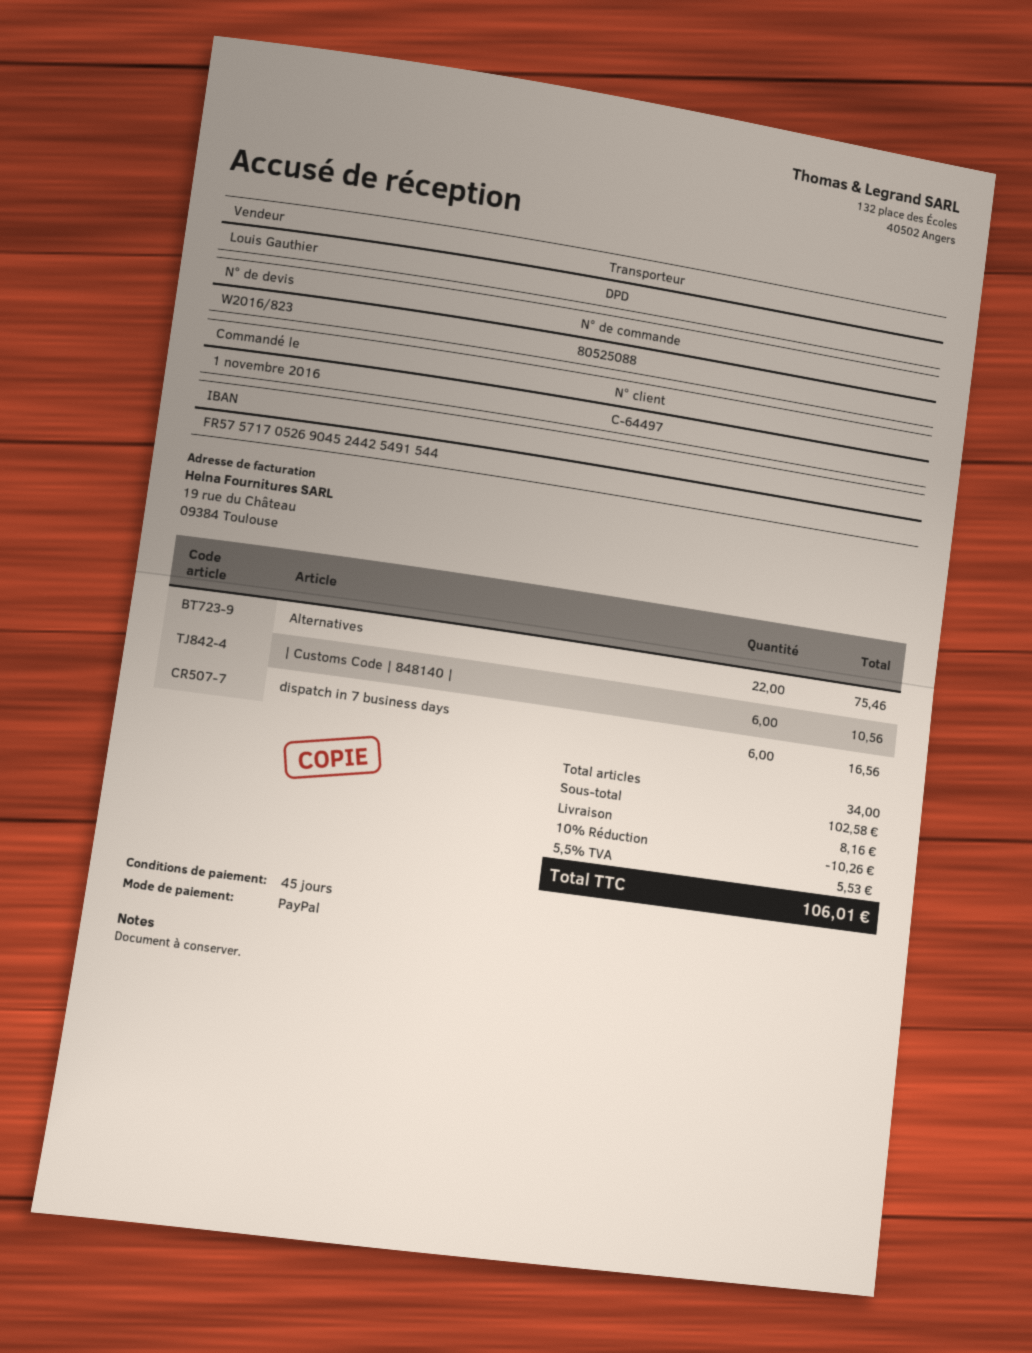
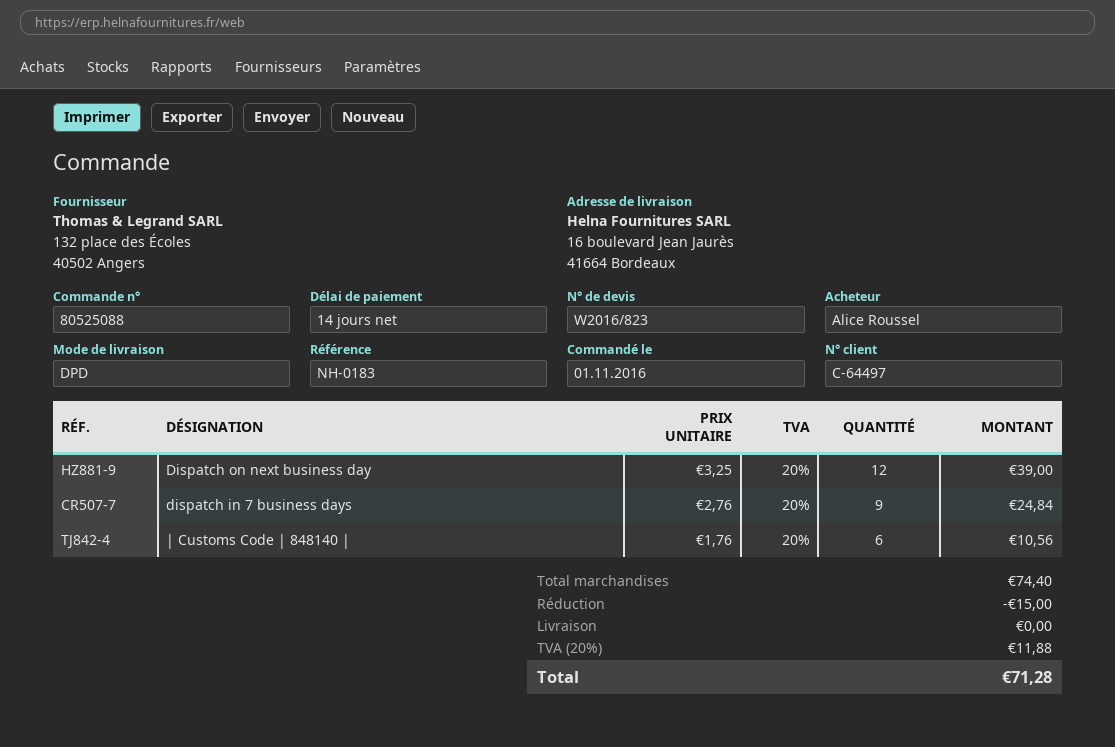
payment terms: 45 days -> 14 days
Alternatives: 22 for 75.46 -> none
dispatch in 7 business days: 6 for 16.56 -> 9 for 24.84
Dispatch on next business day: none -> 12 for 39.00
subtotal: 102.58 -> 74.40
discount: 10.26 -> 15.00
shipping: 8.16 -> 0.00
tax: 5.5% = 5.53 -> 20% = 11.88
total: 106.01 -> 71.28

